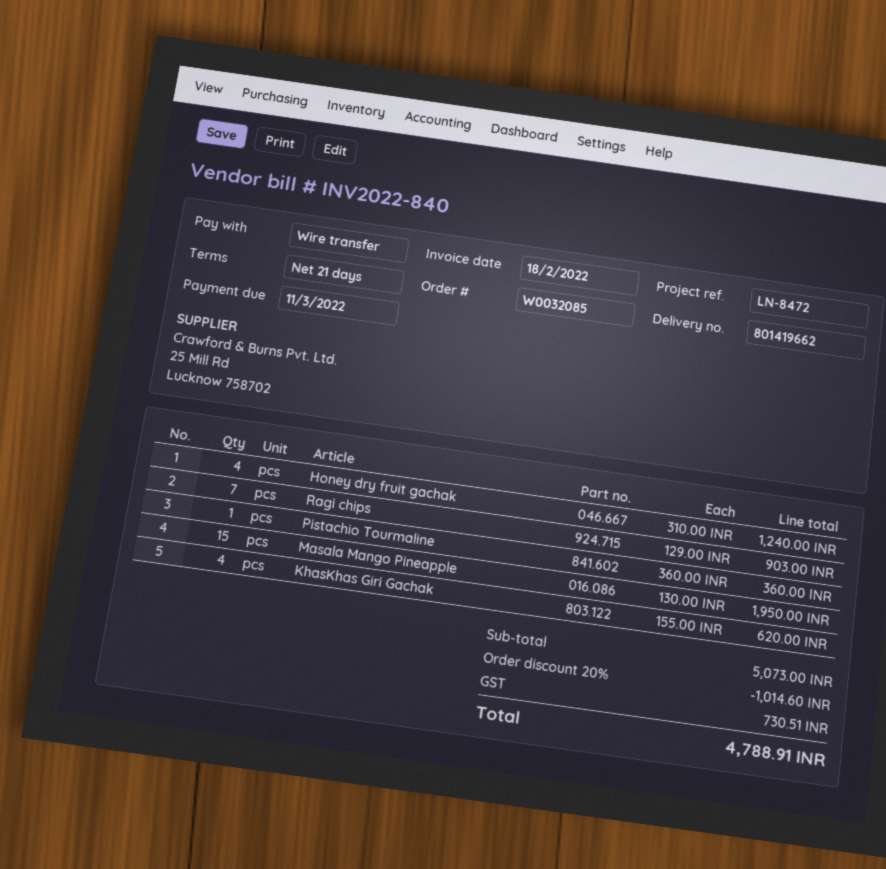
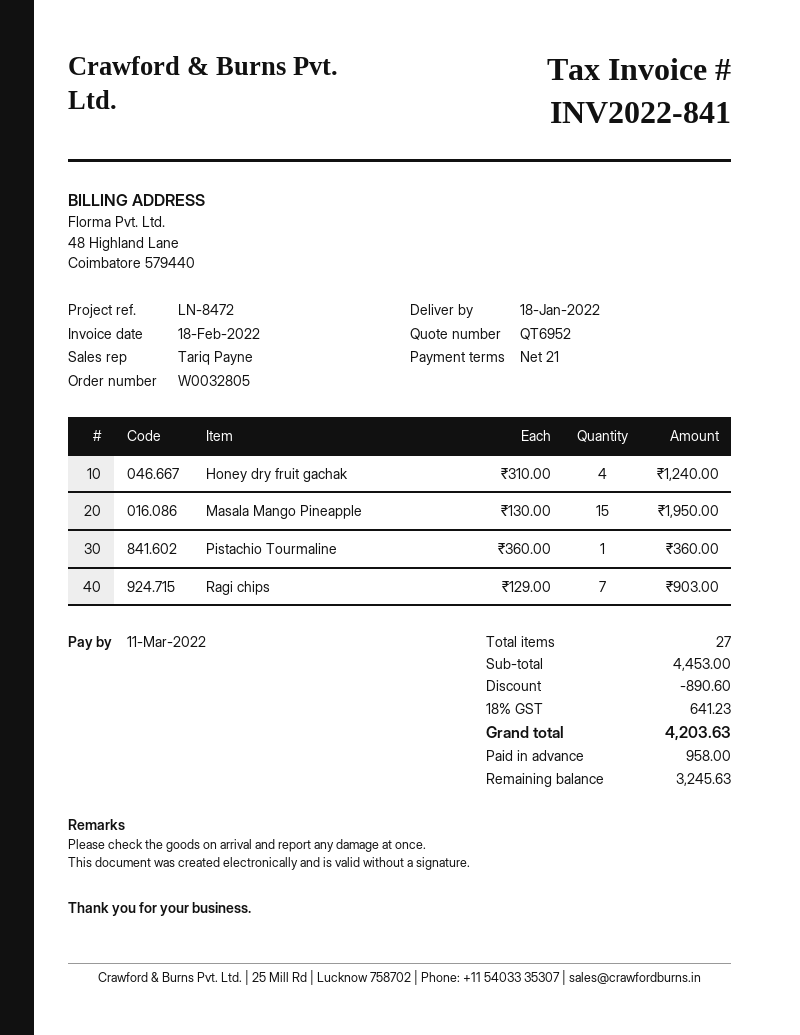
order number: W0032085 -> W0032805
invoice number: INV2022-840 -> INV2022-841
KhasKhas Giri Gachak: 4 x 155.00 = 620.00 -> none
subtotal: 5073.00 -> 4453.00
discount: 1014.60 -> 890.60
tax: 730.51 -> 641.23
total: 4788.91 -> 4203.63

